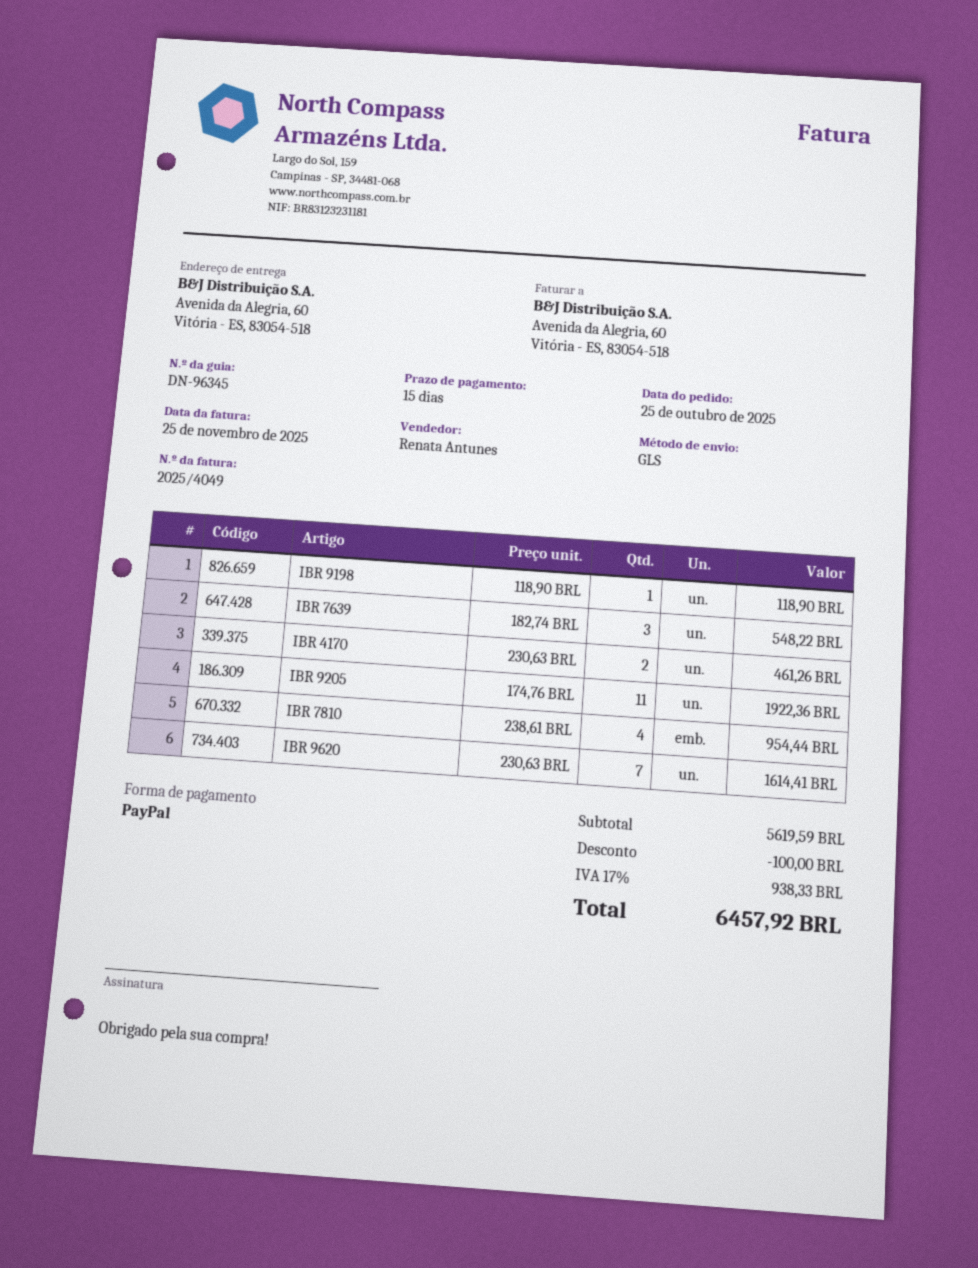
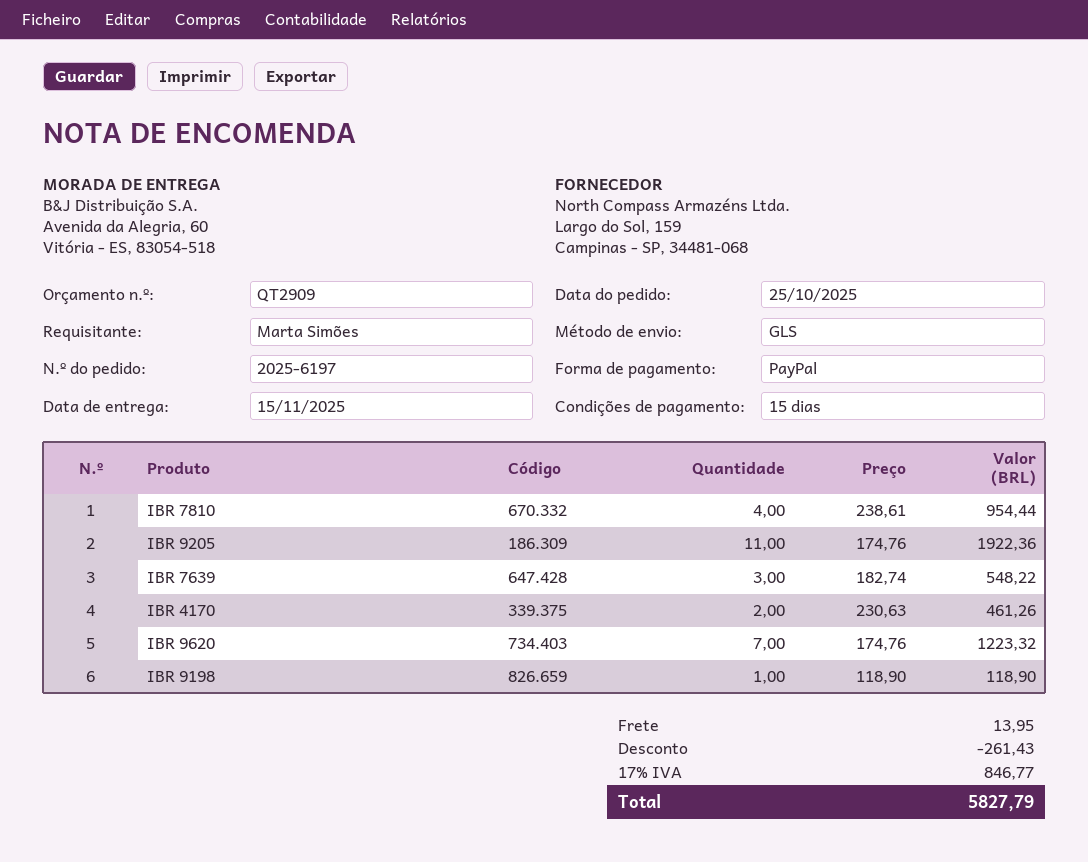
IBR 9620: 7 x 230.63 = 1614.41 -> 7 x 174.76 = 1223.32
discount: 100.00 -> 261.43
shipping: none -> 13.95
tax: 17% = 938.33 -> 17% = 846.77
total: 6457.92 -> 5827.79

